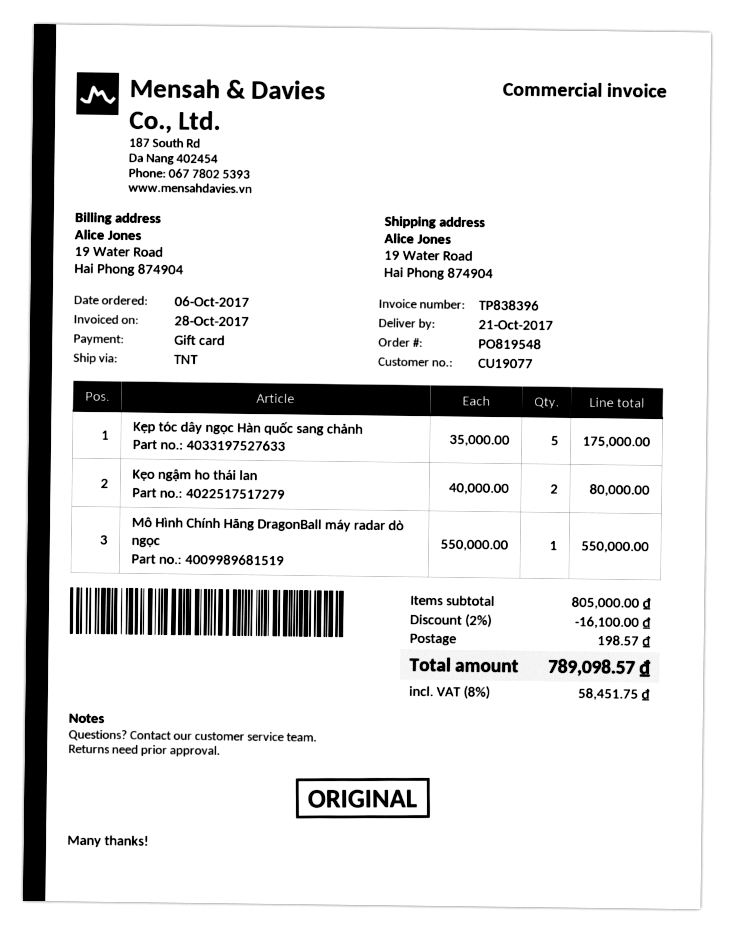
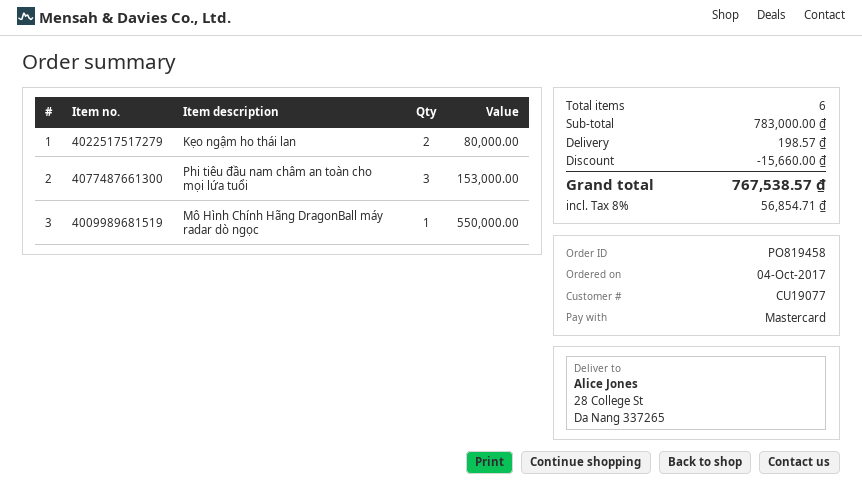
order number: PO819548 -> PO819458
order date: 2017-10-06 -> 2017-10-04
payment method: gift card -> Mastercard
ship to: 19 Water Road, Hai Phong 874904 -> 28 College St, Da Nang 337265
Kẹp tóc dây ngọc Hàn quốc sang chảnh: 5 for 175000.00 -> none
Phi tiêu đầu nam châm an toàn cho mọi lứa tuổi: none -> 3 for 153000.00
subtotal: 805000.00 -> 783000.00
discount: 16100.00 -> 15660.00
tax: 8% = 58451.75 -> 8% = 56854.71
total: 789098.57 -> 767538.57

